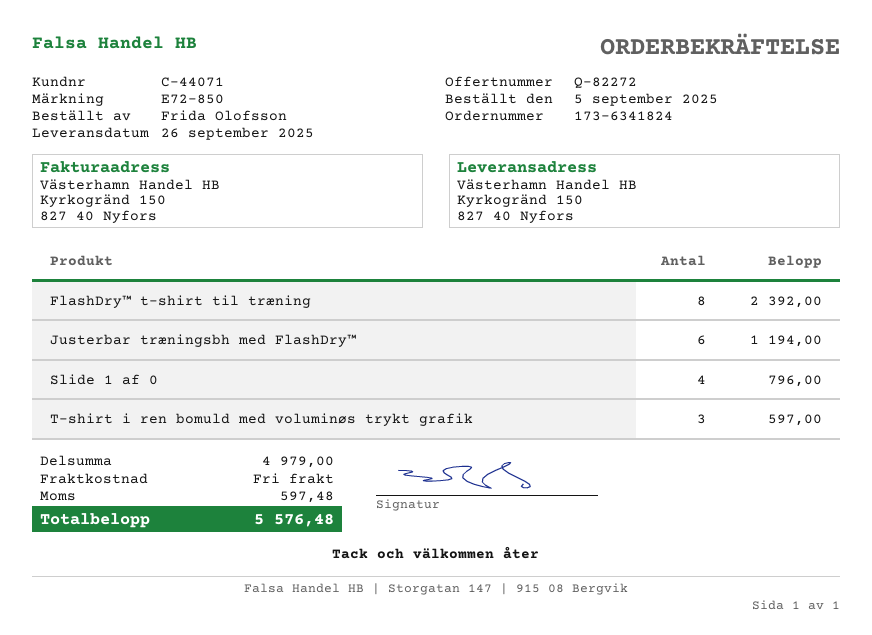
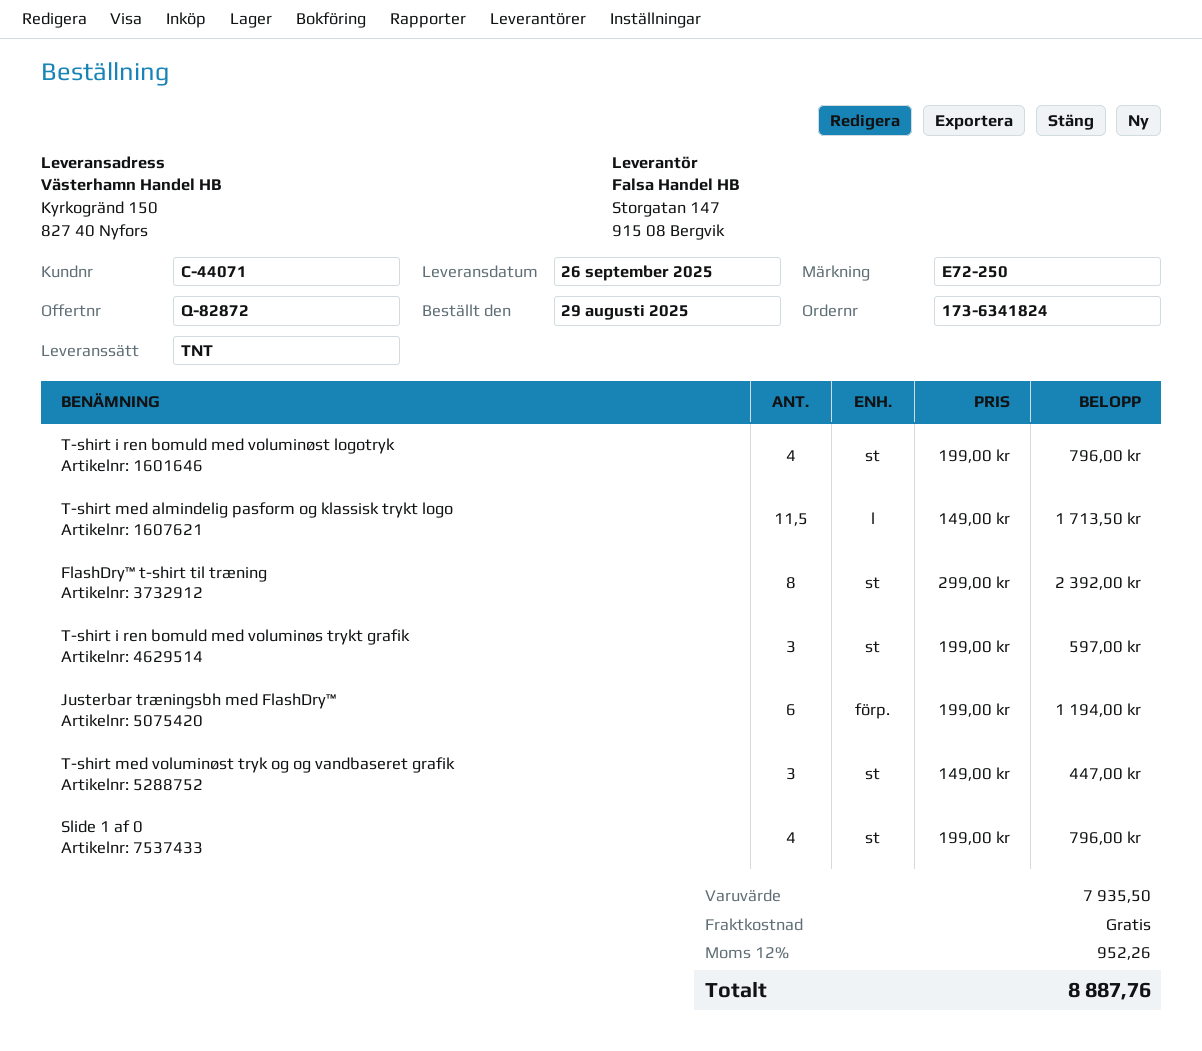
quote number: Q-82272 -> Q-82872
order date: 2025-09-05 -> 2025-08-29
reference: E72-850 -> E72-250
T-shirt i ren bomuld med voluminøst logotryk: none -> 4 for 796.00
T-shirt med almindelig pasform og klassisk trykt logo: none -> 11.5 for 1713.50
T-shirt med voluminøst tryk og og vandbaseret grafik: none -> 3 for 447.00
subtotal: 4979.00 -> 7935.50
tax: 597.48 -> 952.26
total: 5576.48 -> 8887.76

